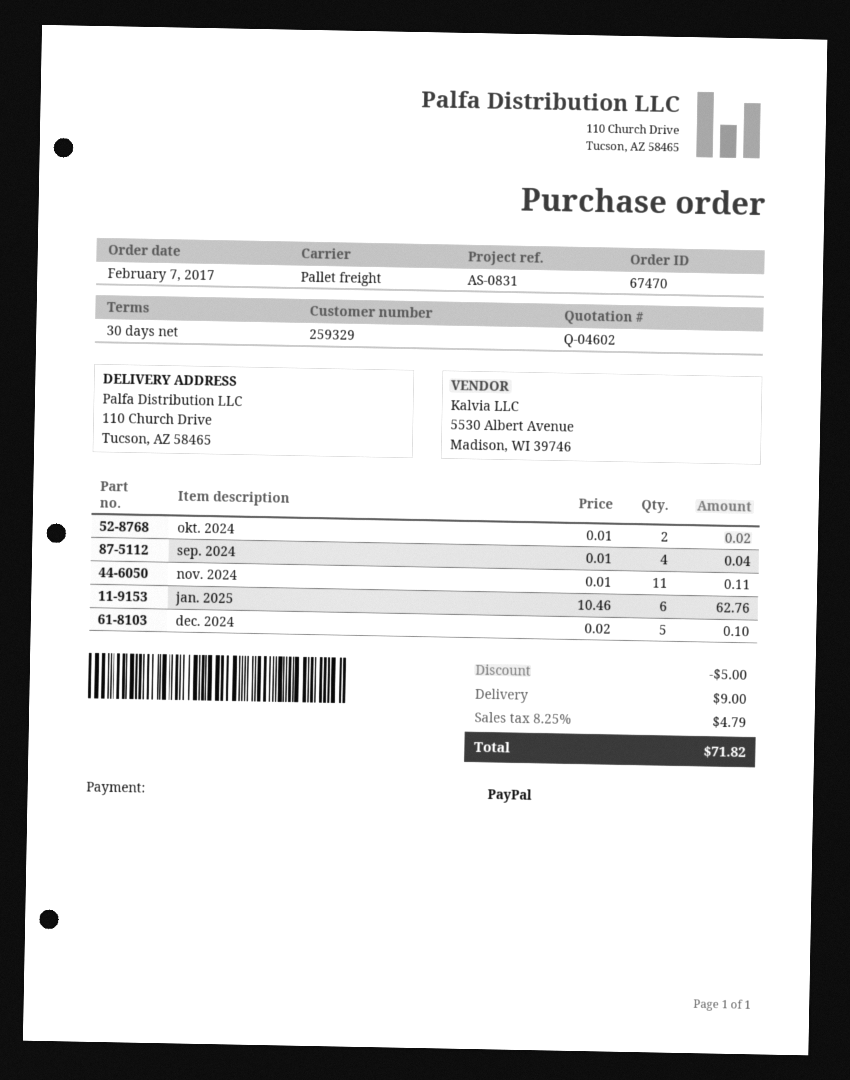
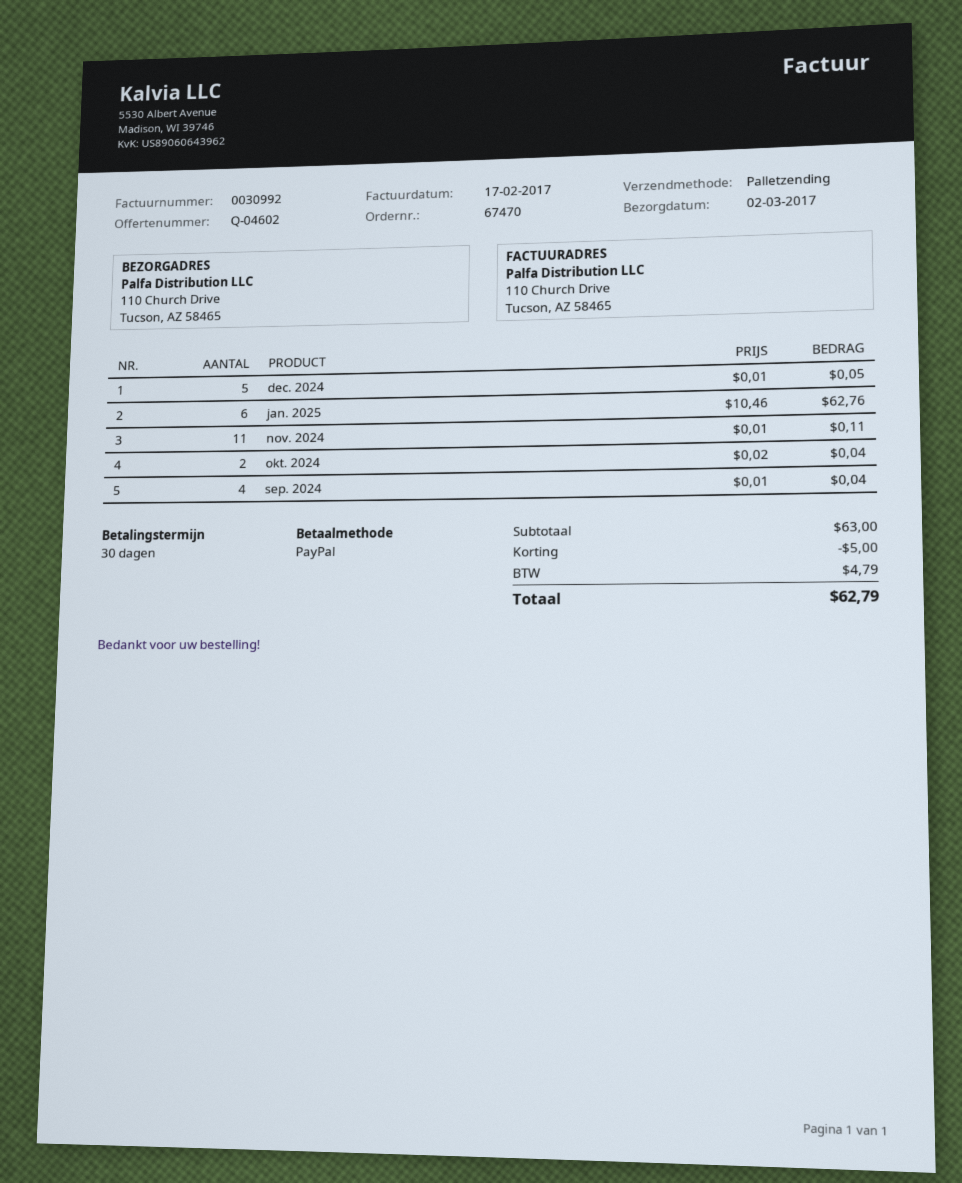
okt. 2024: 2 x 0.01 = 0.02 -> 2 x 0.02 = 0.04
dec. 2024: 5 x 0.02 = 0.10 -> 5 x 0.01 = 0.05
shipping: 9.00 -> none
total: 71.82 -> 62.79

